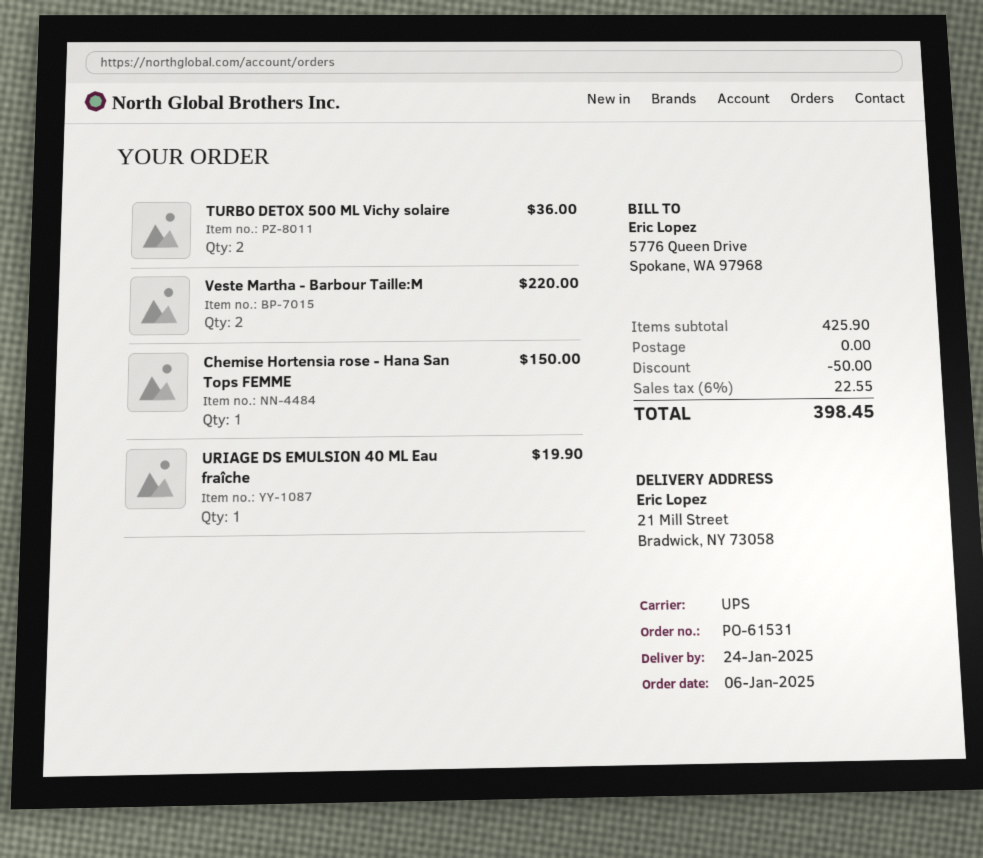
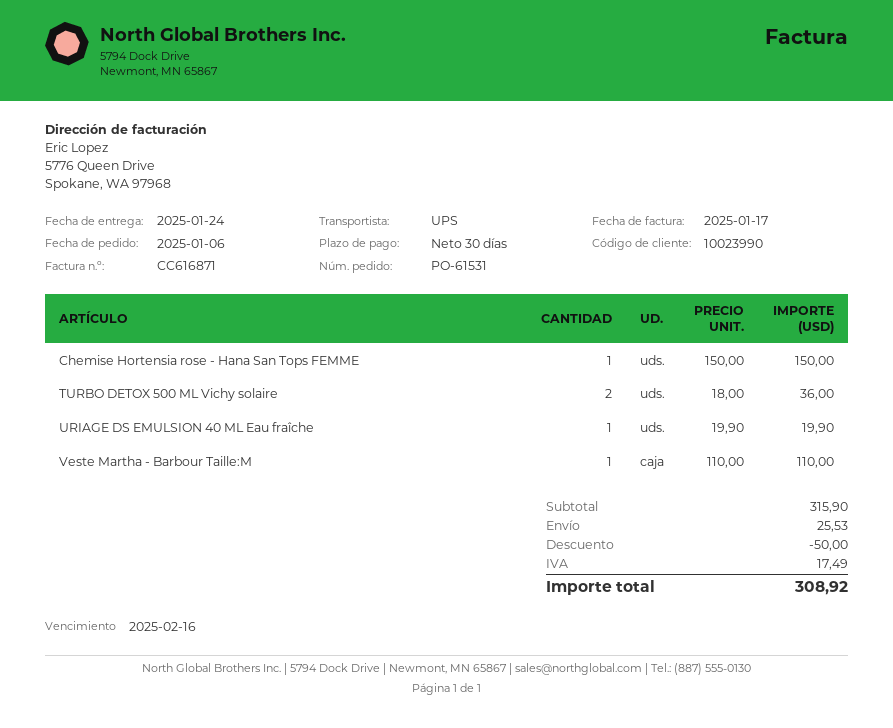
Veste Martha - Barbour Taille:M: 2 for 220.00 -> 1 for 110.00
subtotal: 425.90 -> 315.90
shipping: 0.00 -> 25.53
tax: 22.55 -> 17.49
total: 398.45 -> 308.92

